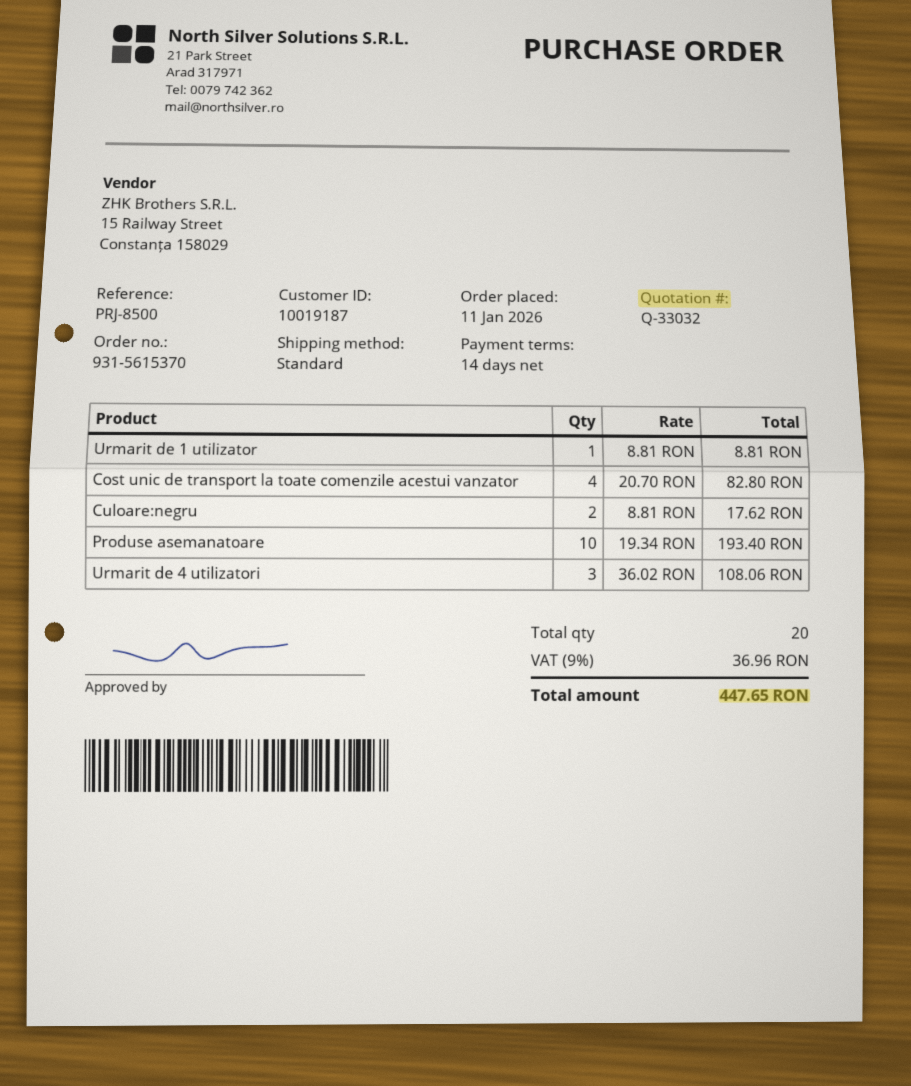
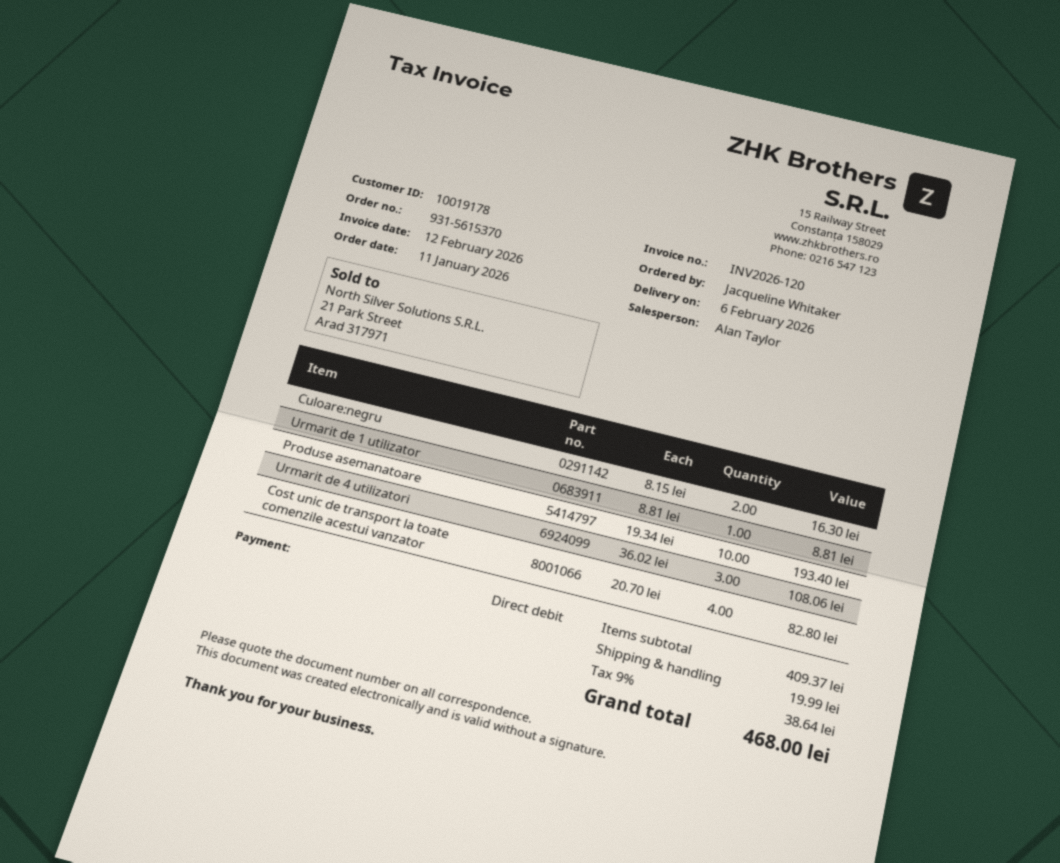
customer number: 10019187 -> 10019178
Culoare:negru: 2 x 8.81 = 17.62 -> 2 x 8.15 = 16.30
shipping: none -> 19.99
tax: 9% = 36.96 -> 9% = 38.64
total: 447.65 -> 468.00

